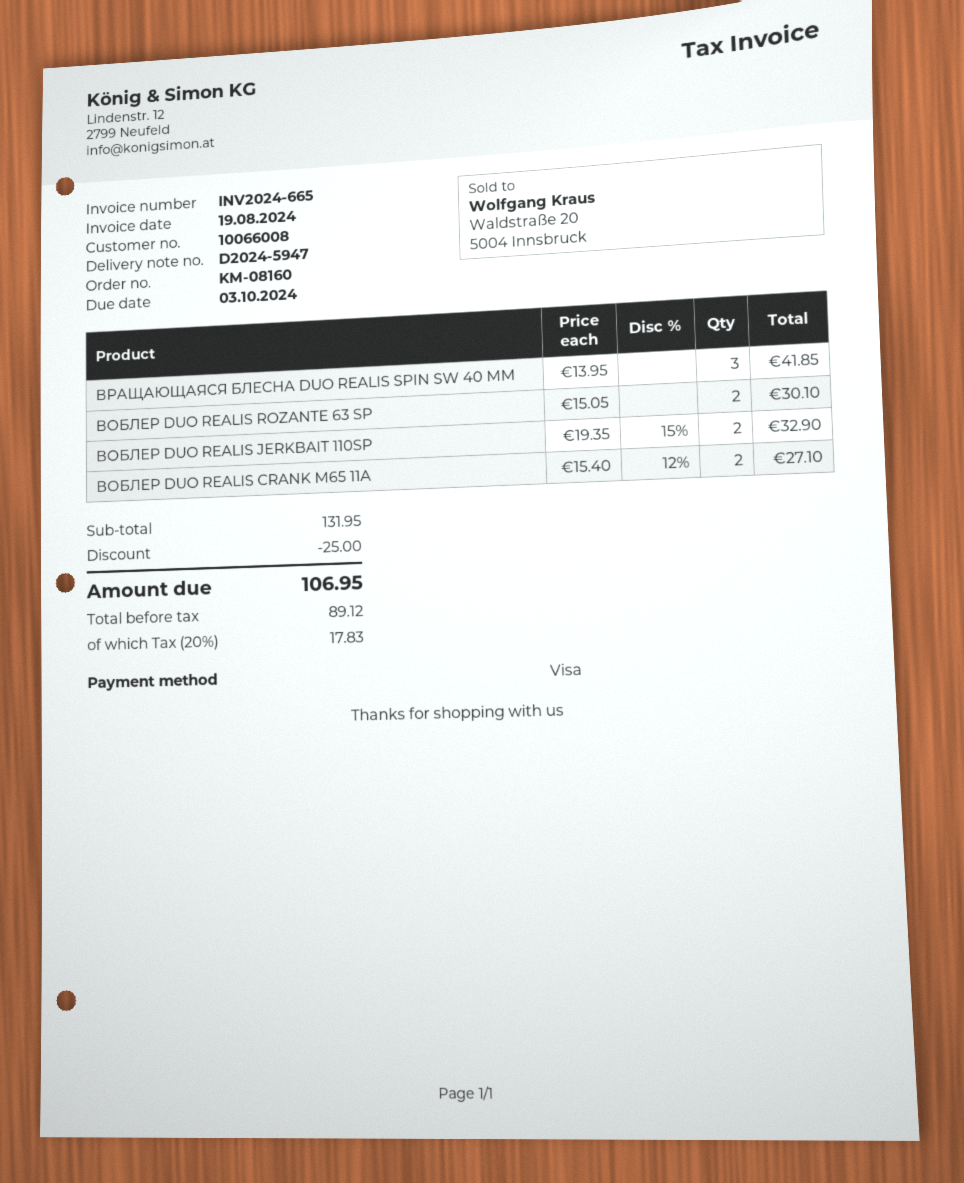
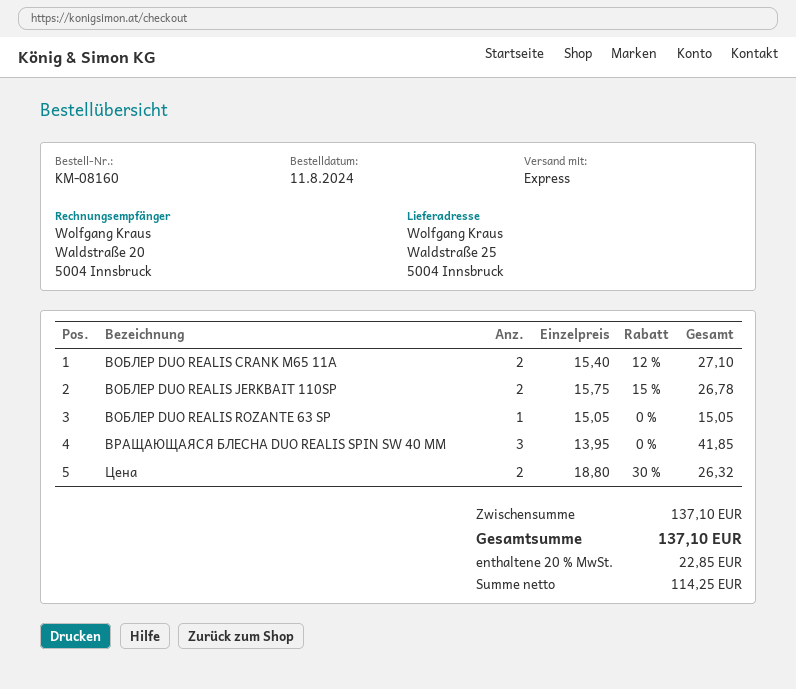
ВОБЛЕР DUO REALIS ROZANTE 63 SP: 2 x 15.05 = 30.10 -> 1 x 15.05 = 15.05
ВОБЛЕР DUO REALIS JERKBAIT 110SP: 2 x 19.35 - 15% = 32.90 -> 2 x 15.75 - 15% = 26.78
Цена: none -> 2 x 18.80 - 30% = 26.32
subtotal: 131.95 -> 137.10
discount: 25.00 -> none
net: 89.12 -> 114.25
tax: 20% = 17.83 -> 20% = 22.85
total: 106.95 -> 137.10

